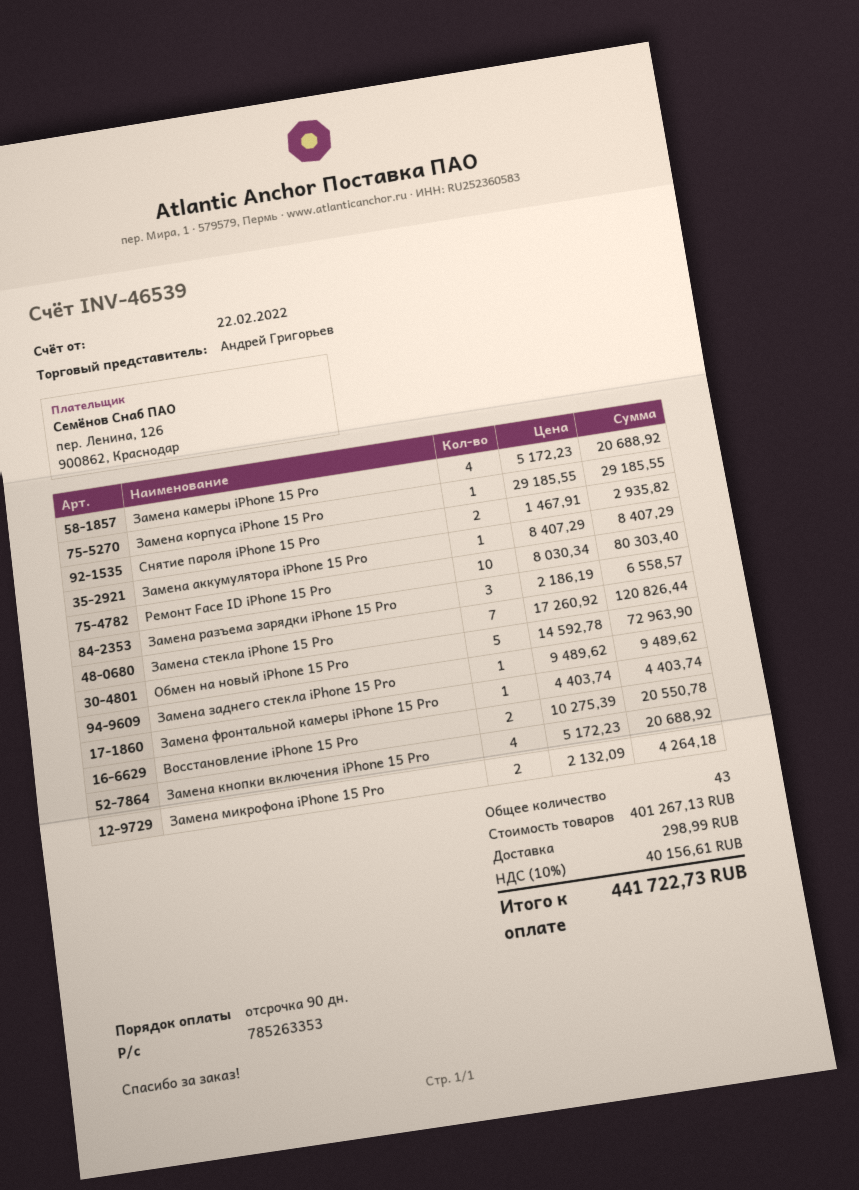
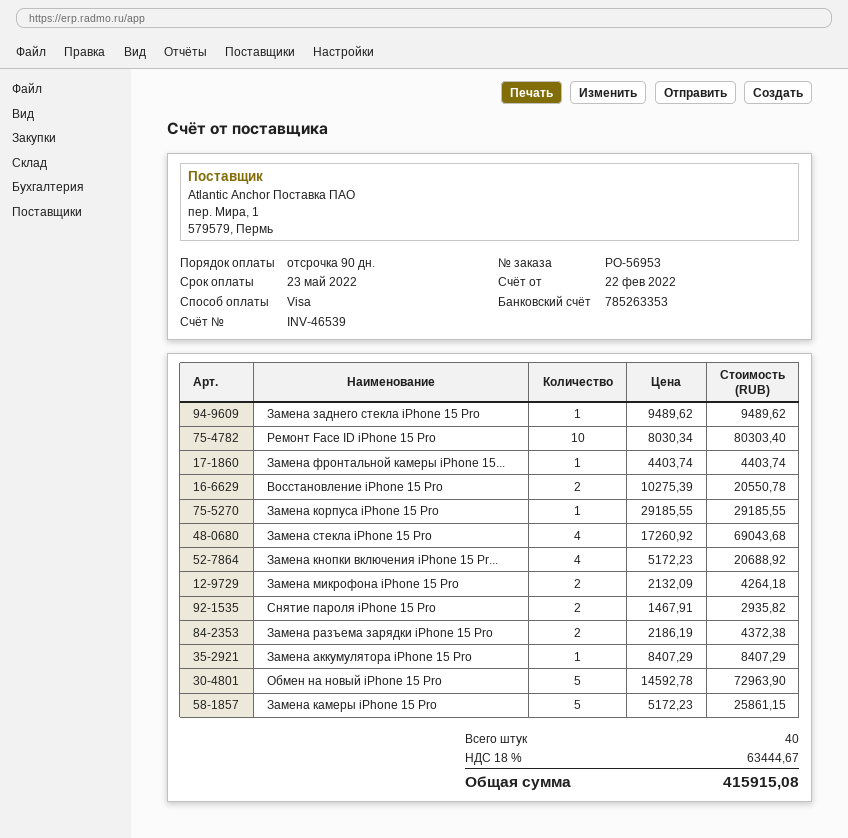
Замена камеры iPhone 15 Pro: 4 x 5172.23 = 20688.92 -> 5 x 5172.23 = 25861.15
Замена разъема зарядки iPhone 15 Pro: 3 x 2186.19 = 6558.57 -> 2 x 2186.19 = 4372.38
Замена стекла iPhone 15 Pro: 7 x 17260.92 = 120826.44 -> 4 x 17260.92 = 69043.68
total quantity: 43 -> 40
shipping: 298.99 -> none
tax: 10% = 40156.61 -> 18% = 63444.67
total: 441722.73 -> 415915.08

